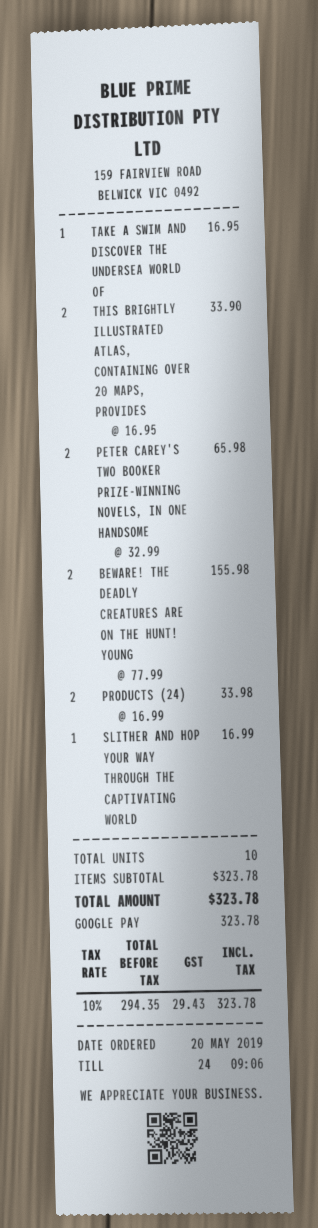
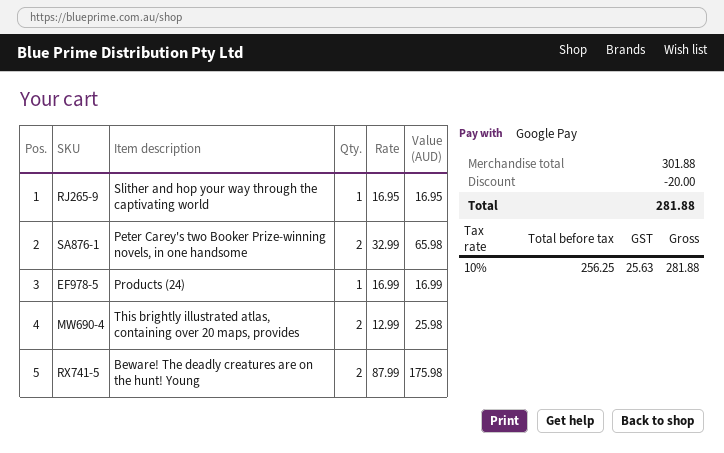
TAKE A SWIM AND DISCOVER THE UNDERSEA WORLD OF: 1 x 16.95 = 16.95 -> none
THIS BRIGHTLY ILLUSTRATED ATLAS, CONTAINING OVER 20 MAPS, PROVIDES: 2 x 16.95 = 33.90 -> 2 x 12.99 = 25.98
BEWARE! THE DEADLY CREATURES ARE ON THE HUNT! YOUNG: 2 x 77.99 = 155.98 -> 2 x 87.99 = 175.98
PRODUCTS (24): 2 x 16.99 = 33.98 -> 1 x 16.99 = 16.99
SLITHER AND HOP YOUR WAY THROUGH THE CAPTIVATING WORLD: 1 x 16.99 = 16.99 -> 1 x 16.95 = 16.95
subtotal: 323.78 -> 301.88
discount: none -> 20.00
net: 294.35 -> 256.25
tax: 10% = 29.43 -> 10% = 25.63
total: 323.78 -> 281.88

